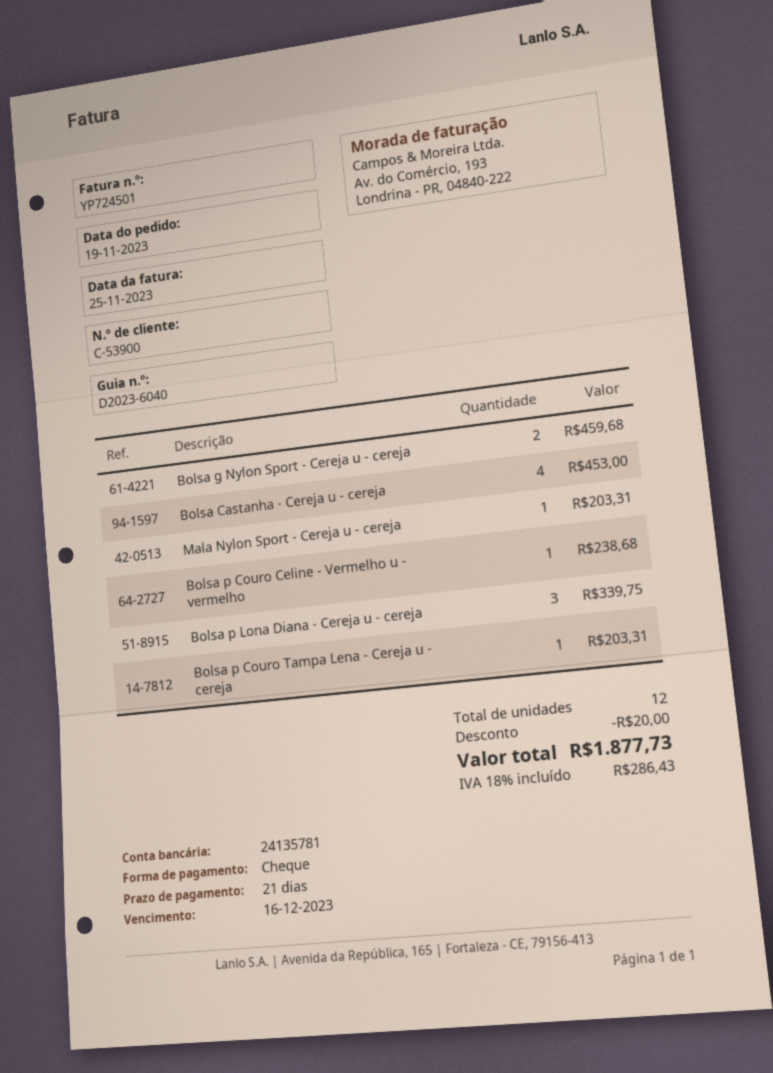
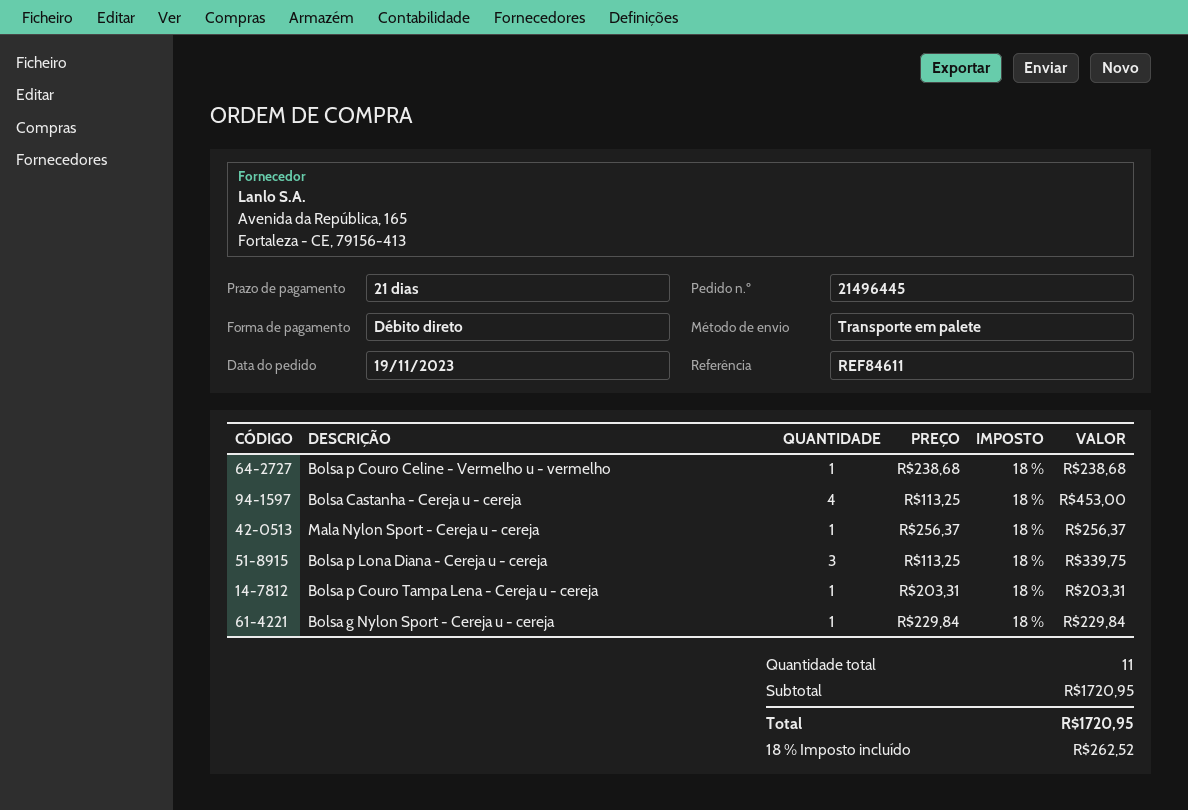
payment method: cheque -> direct debit
Bolsa g Nylon Sport - Cereja u - cereja: 2 for 459.68 -> 1 for 229.84
Mala Nylon Sport - Cereja u - cereja: 1 for 203.31 -> 1 for 256.37
total quantity: 12 -> 11
discount: 20.00 -> none
tax: 18% = 286.43 -> 18% = 262.52
total: 1877.73 -> 1720.95

